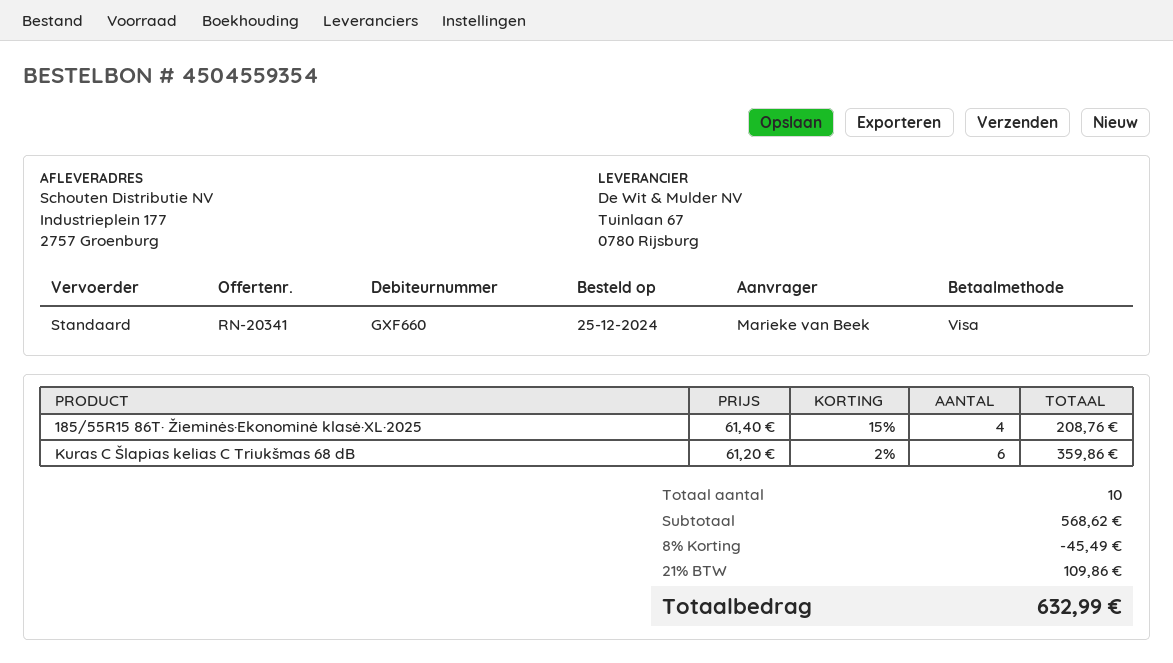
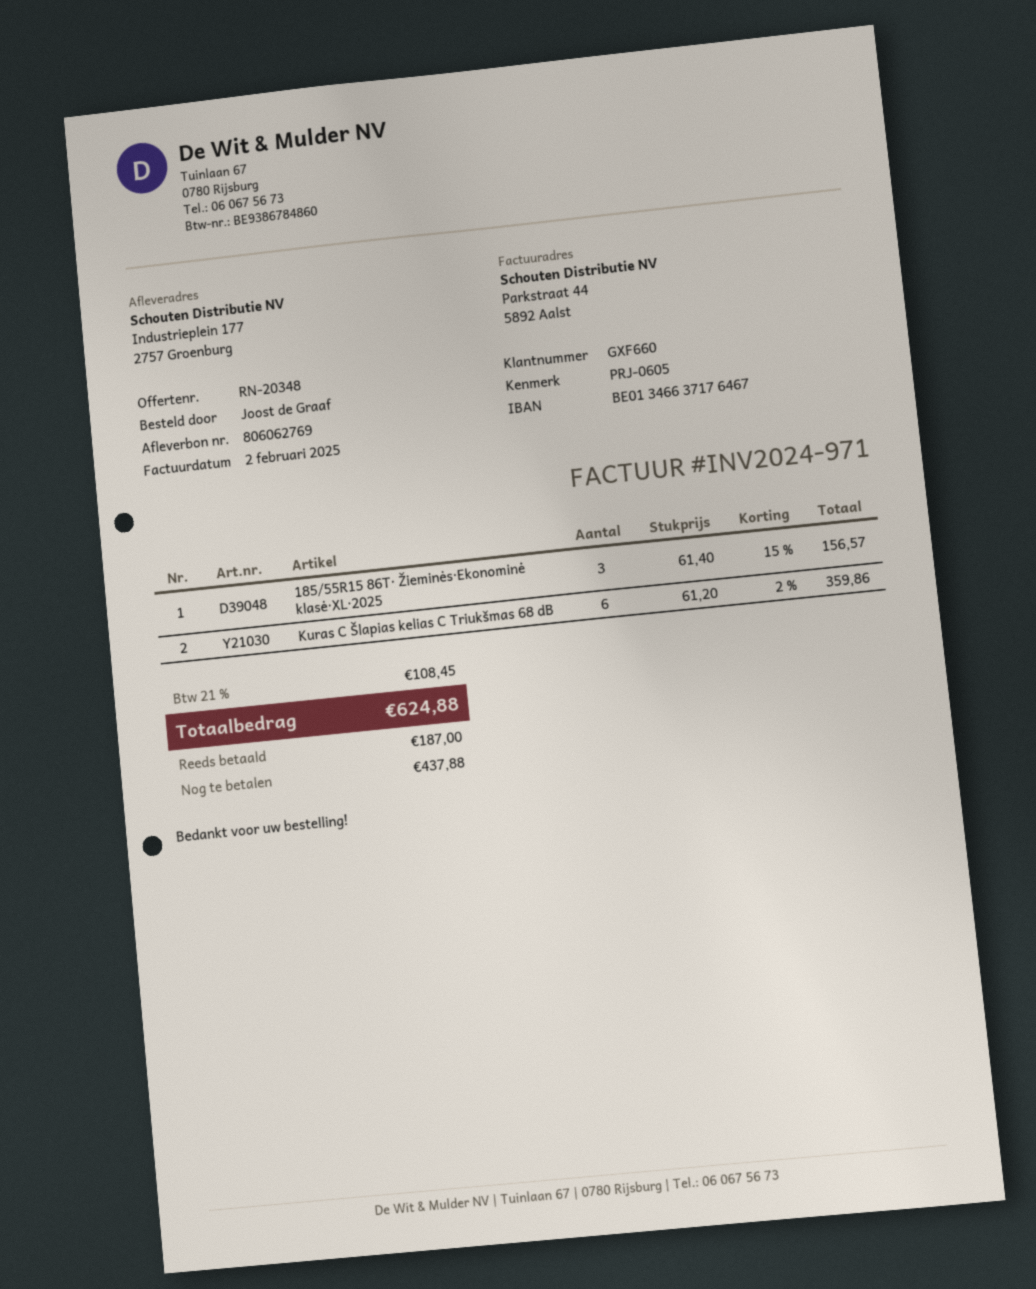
quote number: RN-20341 -> RN-20348
ordered by: Marieke van Beek -> Joost de Graaf
185/55R15 86T· Žieminės·Ekonominė klasė·XL·2025: 4 x 61.40 - 15% = 208.76 -> 3 x 61.40 - 15% = 156.57
discount: 8% = 45.49 -> none
tax: 21% = 109.86 -> 21% = 108.45
total: 632.99 -> 624.88

